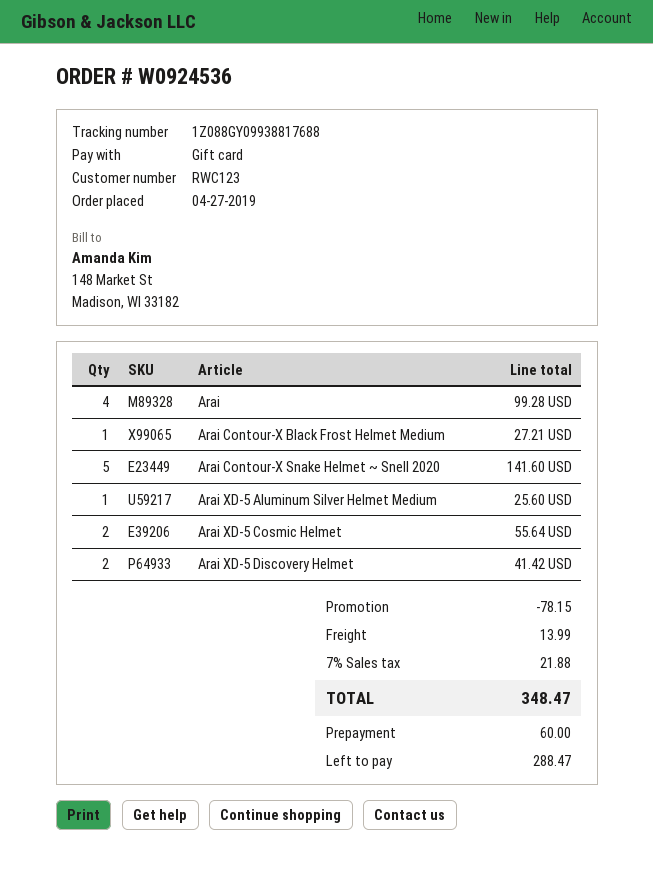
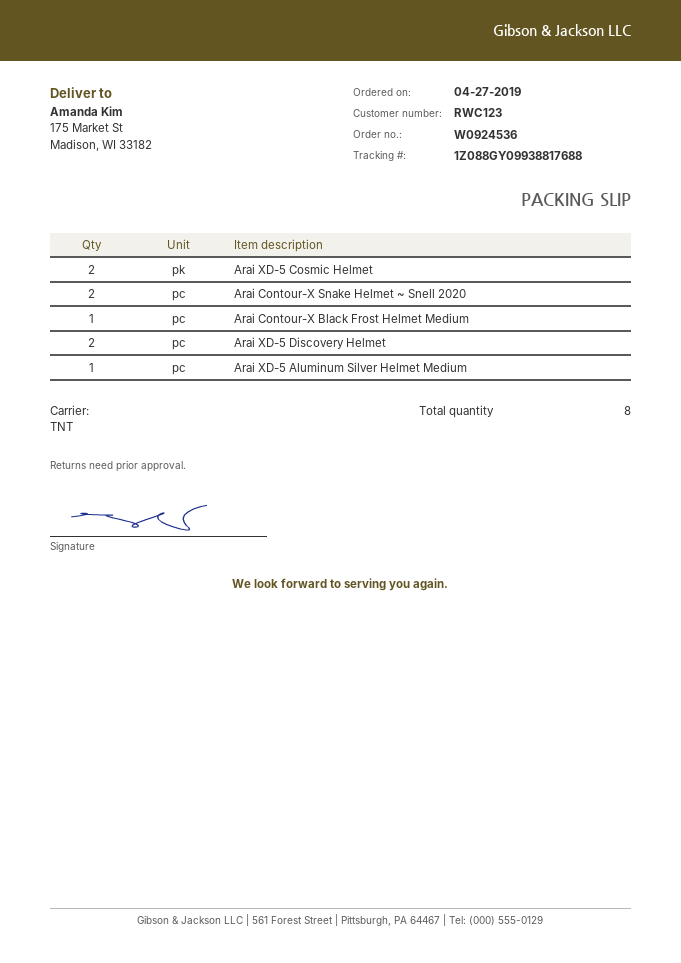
Arai: 4 -> none
Arai Contour-X Snake Helmet ~ Snell 2020: 5 -> 2

